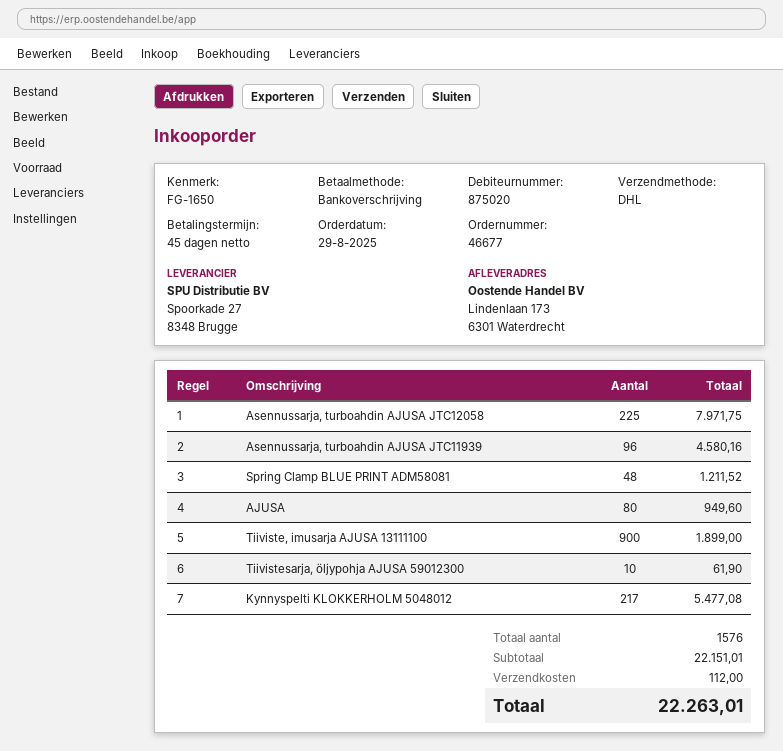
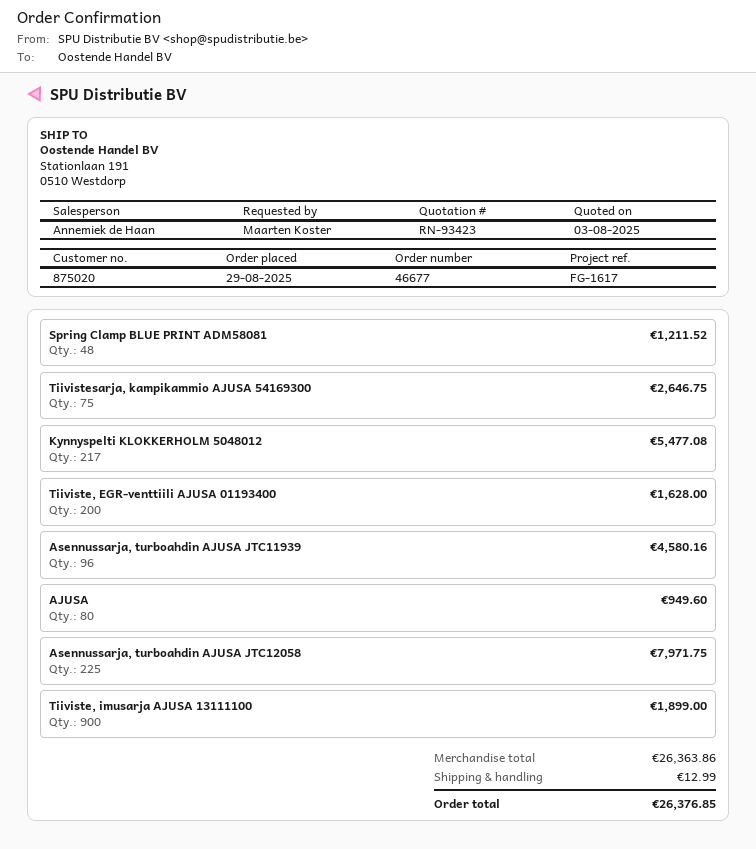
reference: FG-1650 -> FG-1617
ship to: Lindenlaan 173, 6301 Waterdrecht -> Stationlaan 191, 0510 Westdorp
Tiivistesarja, öljypohja AJUSA 59012300: 10 for 61.90 -> none
Tiivistesarja, kampikammio AJUSA 54169300: none -> 75 for 2646.75
Tiiviste, EGR-venttiili AJUSA 01193400: none -> 200 for 1628.00
subtotal: 22151.01 -> 26363.86
shipping: 112.00 -> 12.99
total: 22263.01 -> 26376.85

